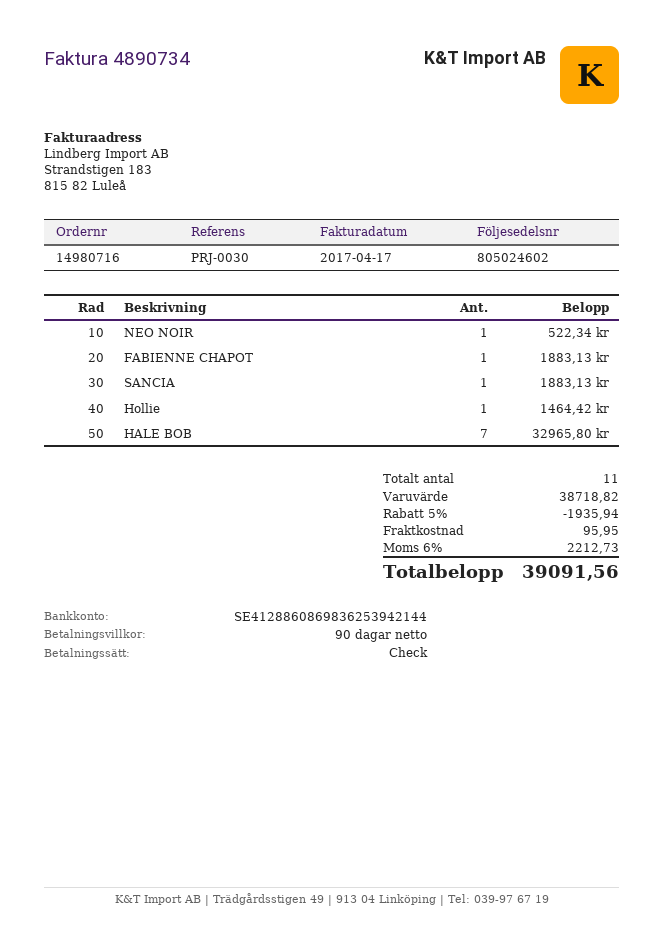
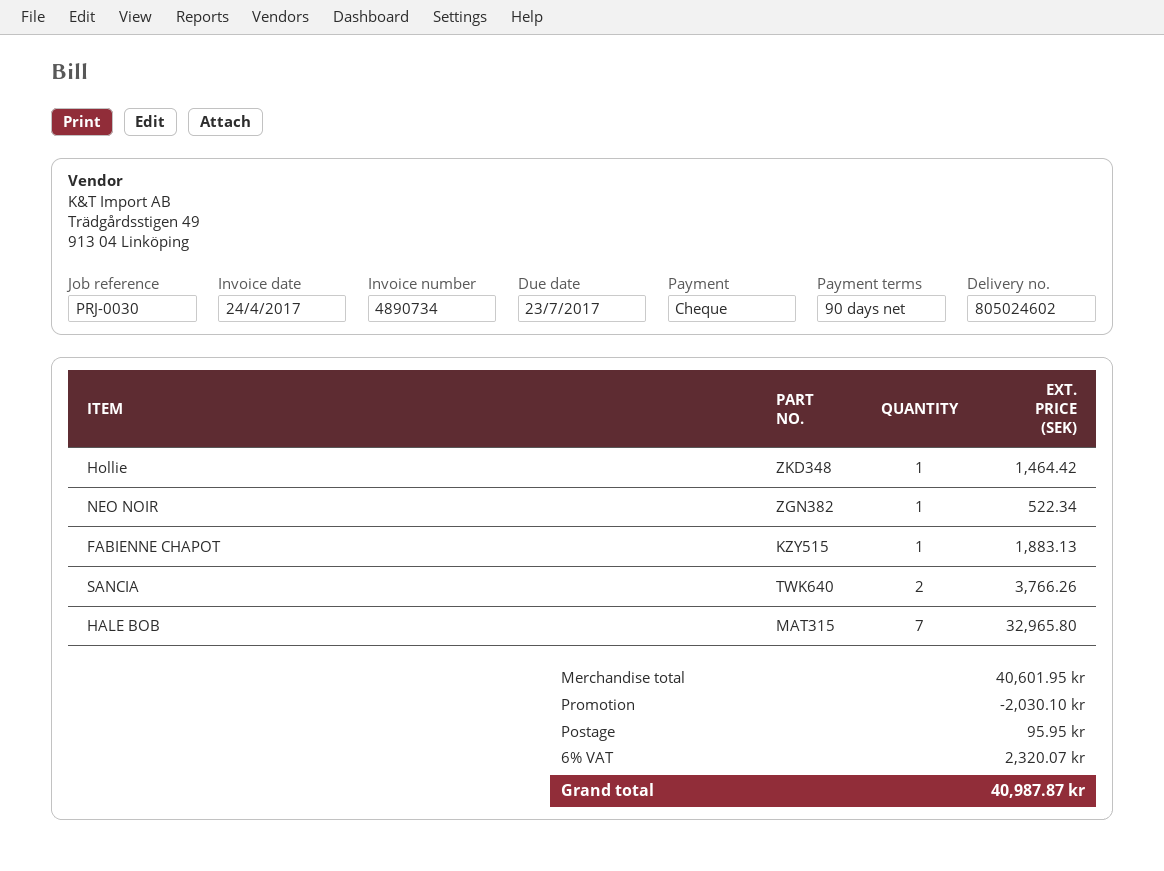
invoice date: 2017-04-17 -> 2017-04-24
SANCIA: 1 for 1883.13 -> 2 for 3766.26
subtotal: 38718.82 -> 40601.95
discount: 1935.94 -> 2030.10
tax: 6% = 2212.73 -> 6% = 2320.07
total: 39091.56 -> 40987.87

